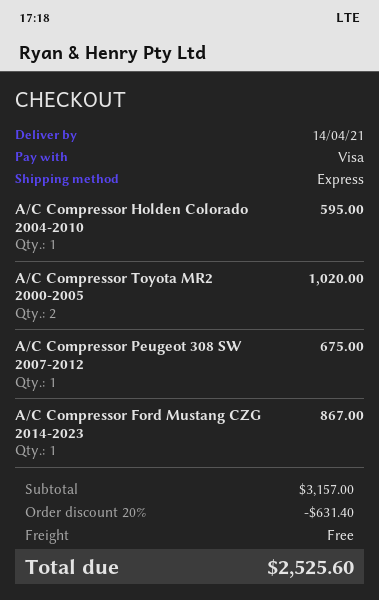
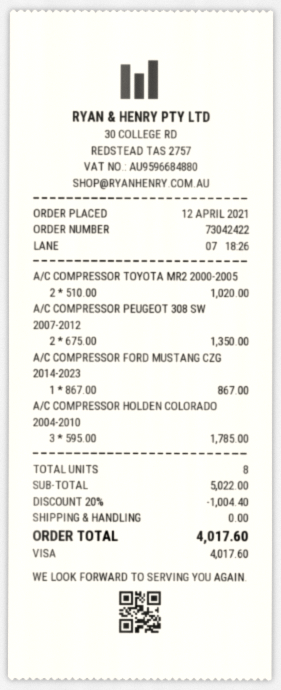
A/C Compressor Holden Colorado 2004-2010: 1 for 595.00 -> 3 for 1785.00
A/C Compressor Peugeot 308 SW 2007-2012: 1 for 675.00 -> 2 for 1350.00
subtotal: 3157.00 -> 5022.00
discount: 20% = 631.40 -> 20% = 1004.40
total: 2525.60 -> 4017.60

